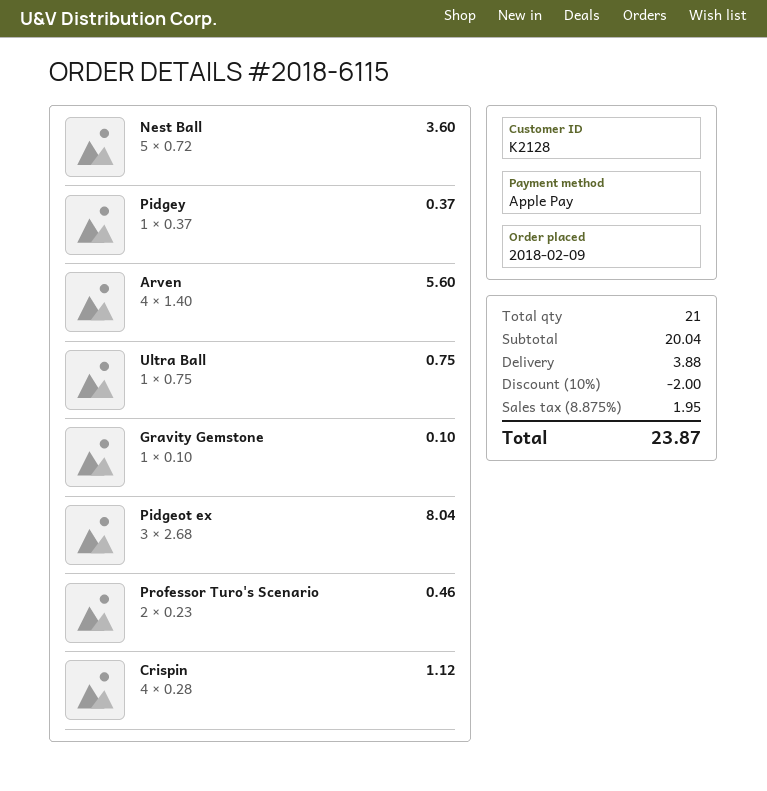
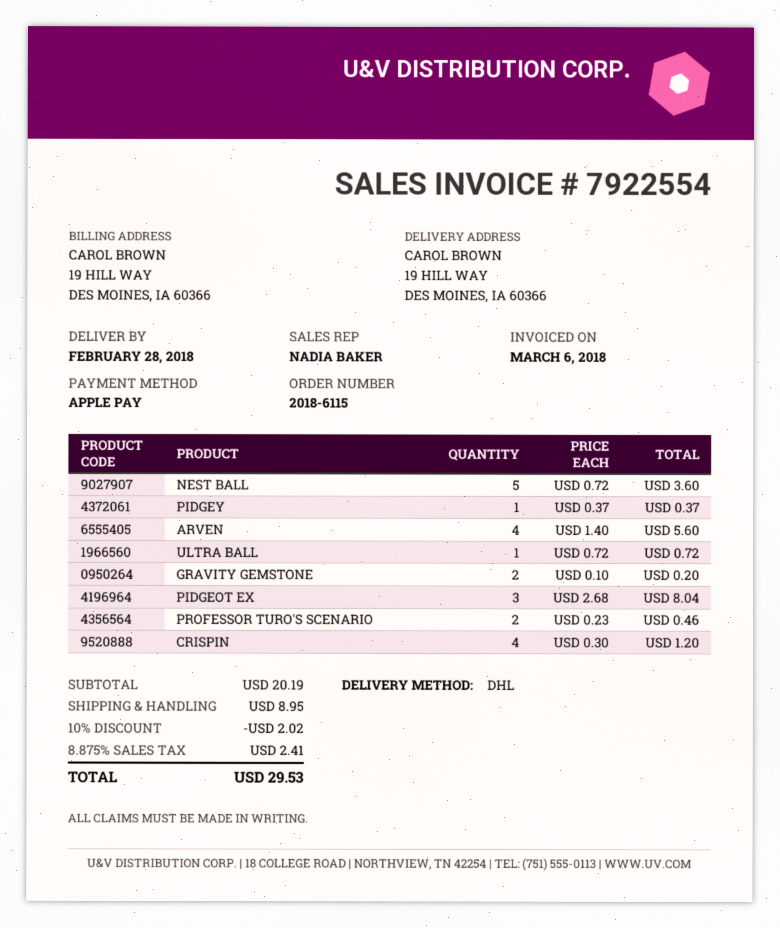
Ultra Ball: 1 x 0.75 = 0.75 -> 1 x 0.72 = 0.72
Gravity Gemstone: 1 x 0.10 = 0.10 -> 2 x 0.10 = 0.20
Crispin: 4 x 0.28 = 1.12 -> 4 x 0.30 = 1.20
subtotal: 20.04 -> 20.19
discount: 10% = 2.00 -> 10% = 2.02
shipping: 3.88 -> 8.95
tax: 8.875% = 1.95 -> 8.875% = 2.41
total: 23.87 -> 29.53

